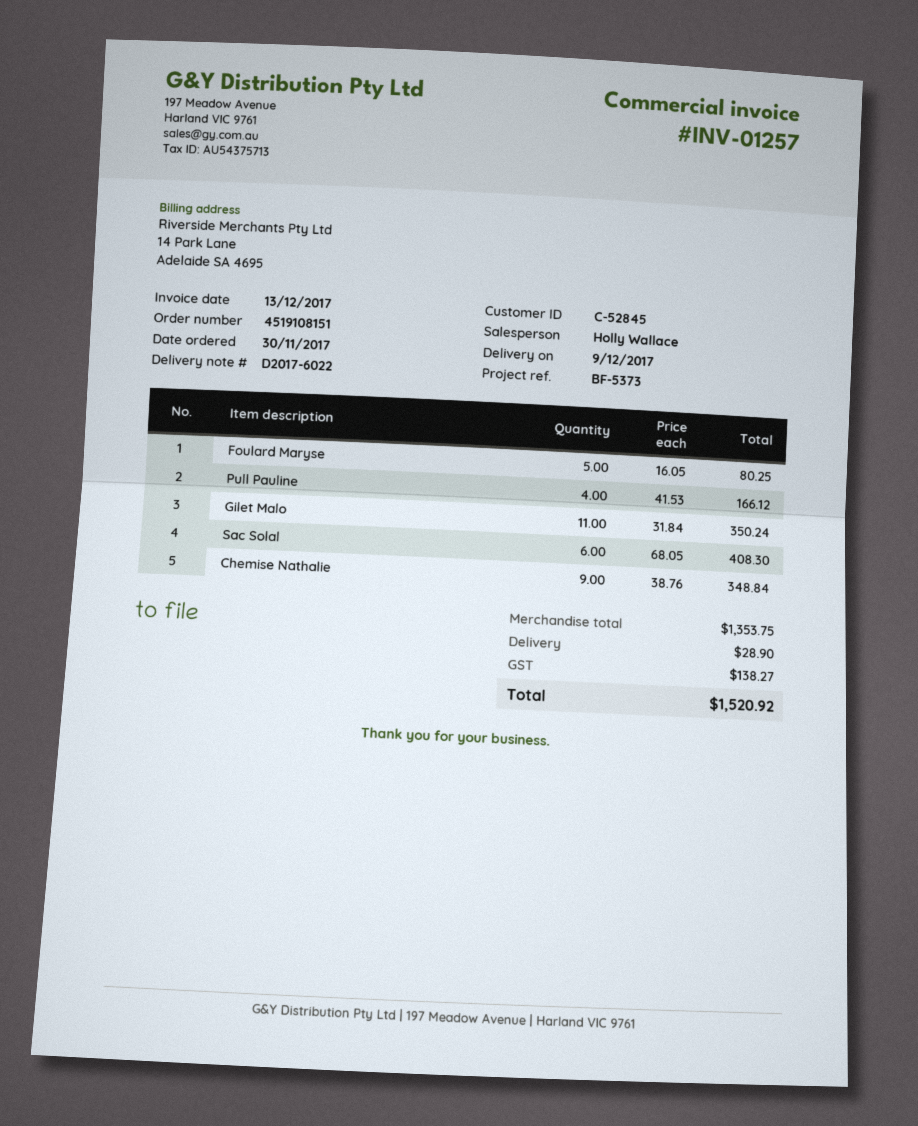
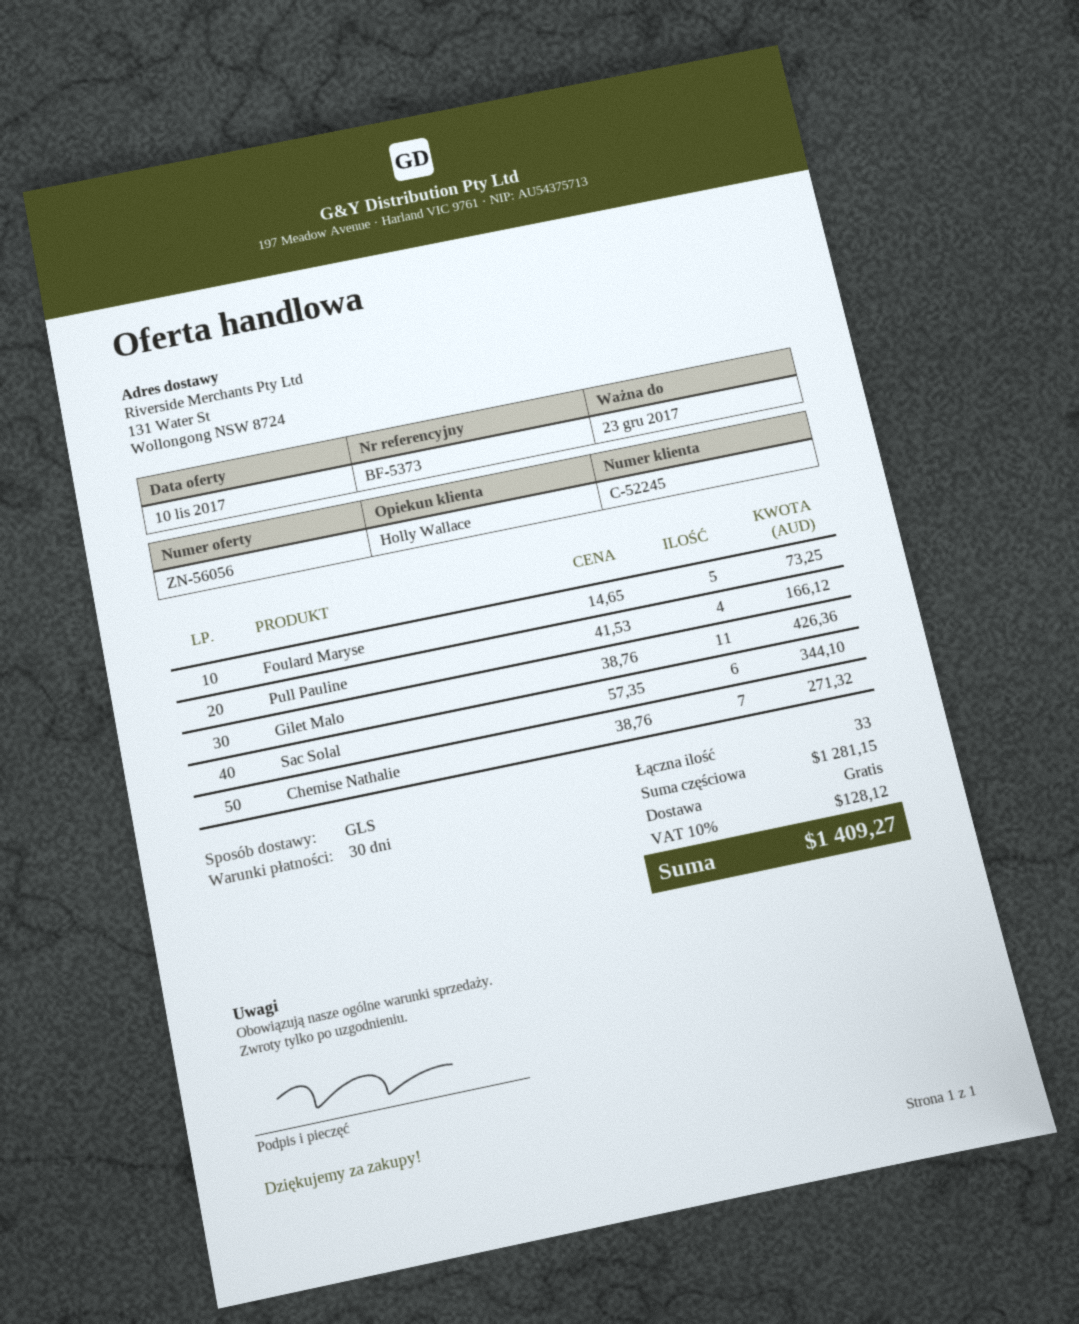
customer number: C-52845 -> C-52245
Foulard Maryse: 5 x 16.05 = 80.25 -> 5 x 14.65 = 73.25
Gilet Malo: 11 x 31.84 = 350.24 -> 11 x 38.76 = 426.36
Sac Solal: 6 x 68.05 = 408.30 -> 6 x 57.35 = 344.10
Chemise Nathalie: 9 x 38.76 = 348.84 -> 7 x 38.76 = 271.32
subtotal: 1353.75 -> 1281.15
shipping: 28.90 -> 0.00
tax: 138.27 -> 128.12
total: 1520.92 -> 1409.27

